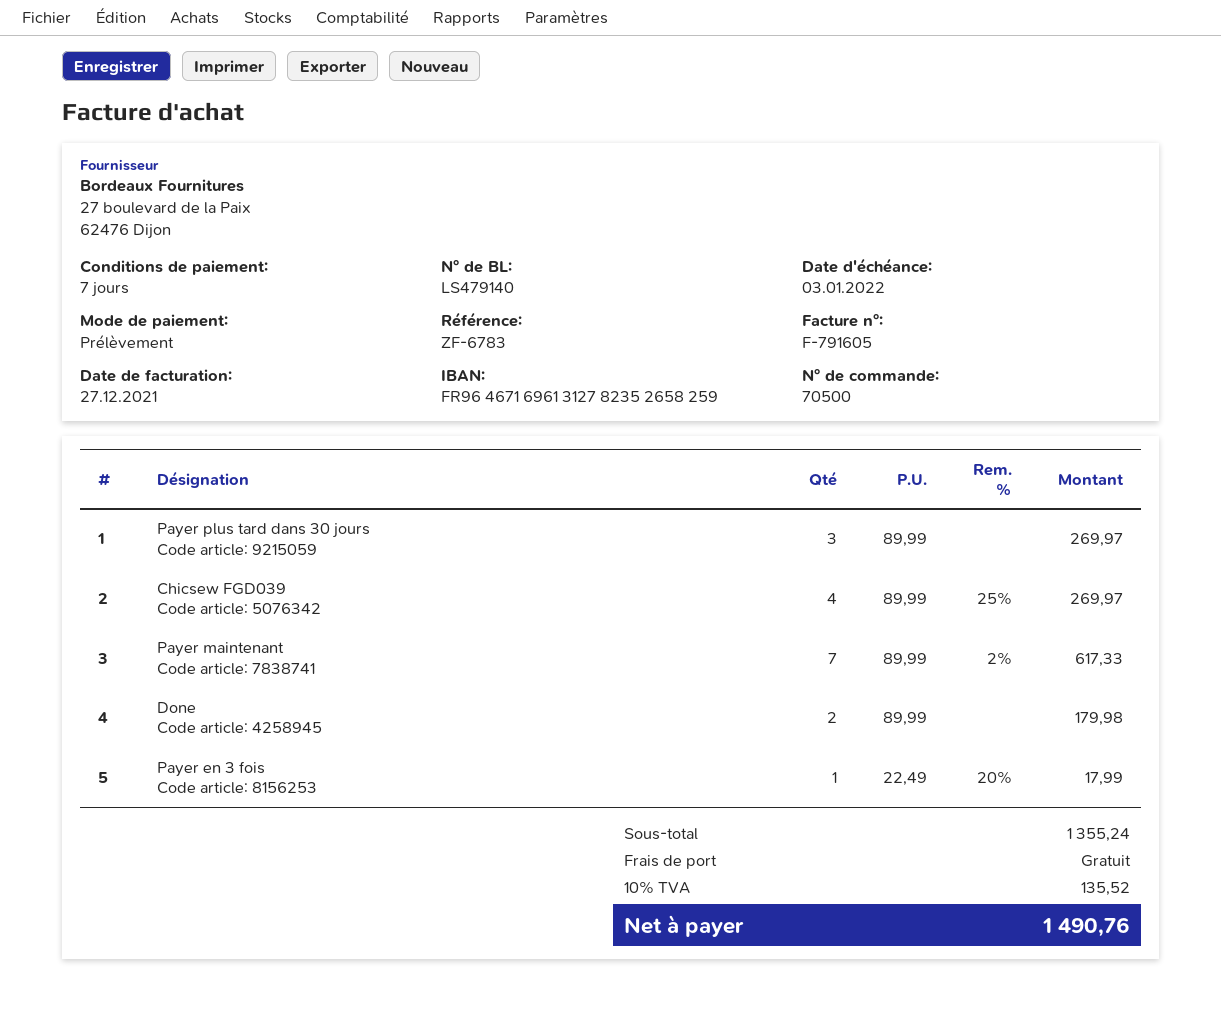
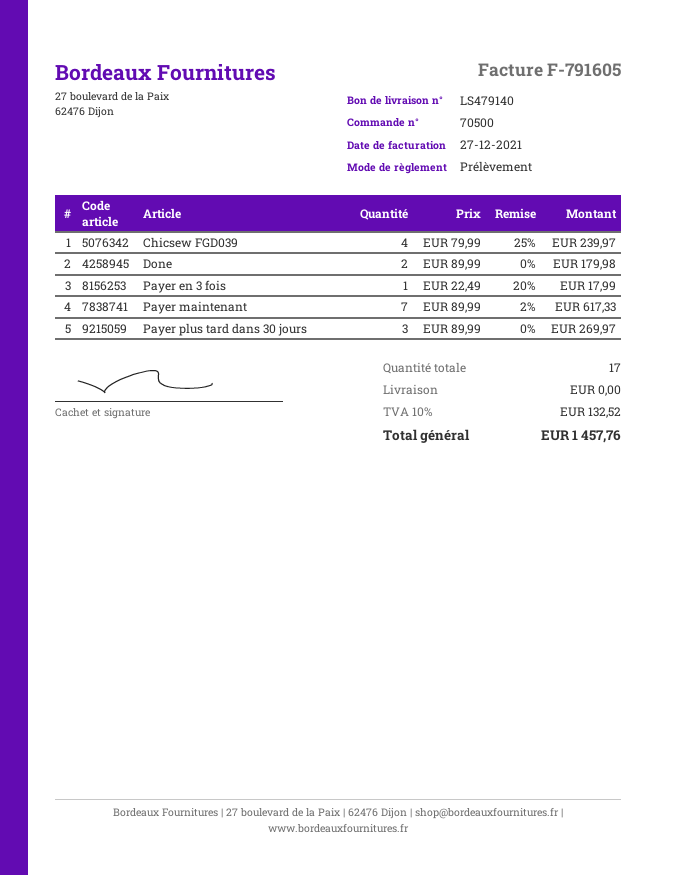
Chicsew FGD039: 4 x 89.99 - 25% = 269.97 -> 4 x 79.99 - 25% = 239.97
tax: 10% = 135.52 -> 10% = 132.52
total: 1490.76 -> 1457.76

